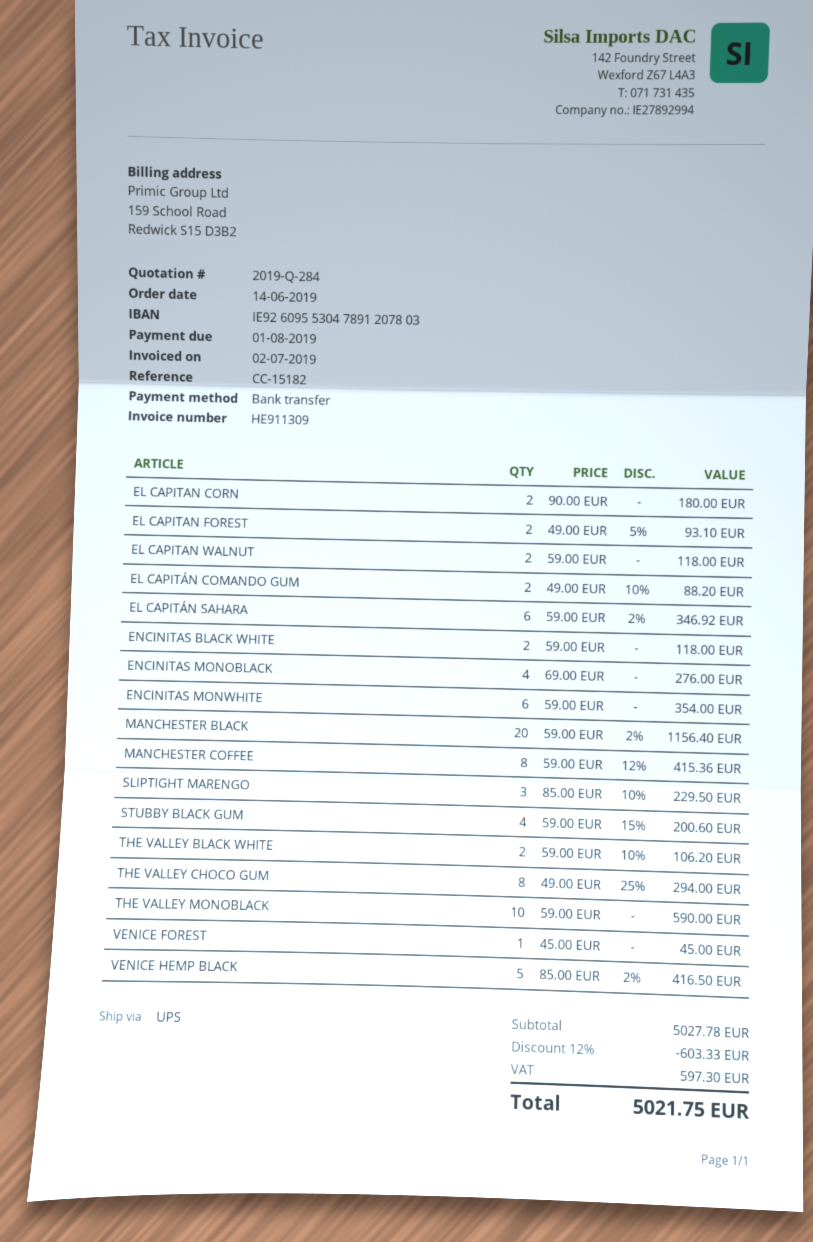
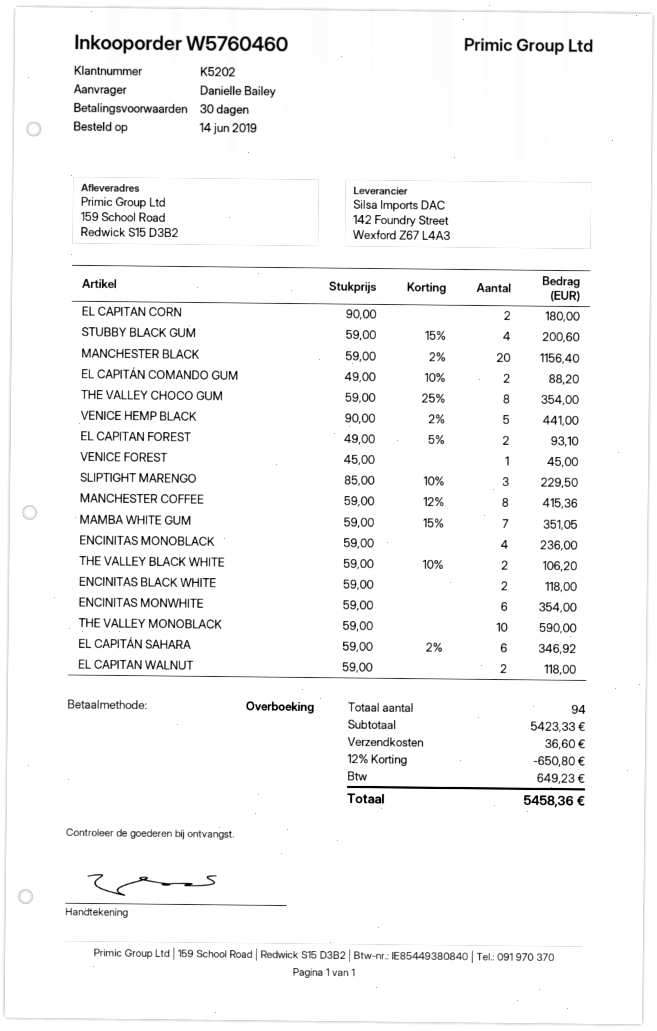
ENCINITAS MONOBLACK: 4 x 69.00 = 276.00 -> 4 x 59.00 = 236.00
THE VALLEY CHOCO GUM: 8 x 49.00 - 25% = 294.00 -> 8 x 59.00 - 25% = 354.00
VENICE HEMP BLACK: 5 x 85.00 - 2% = 416.50 -> 5 x 90.00 - 2% = 441.00
MAMBA WHITE GUM: none -> 7 x 59.00 - 15% = 351.05
subtotal: 5027.78 -> 5423.33
discount: 12% = 603.33 -> 12% = 650.80
shipping: none -> 36.60
tax: 597.30 -> 649.23
total: 5021.75 -> 5458.36

